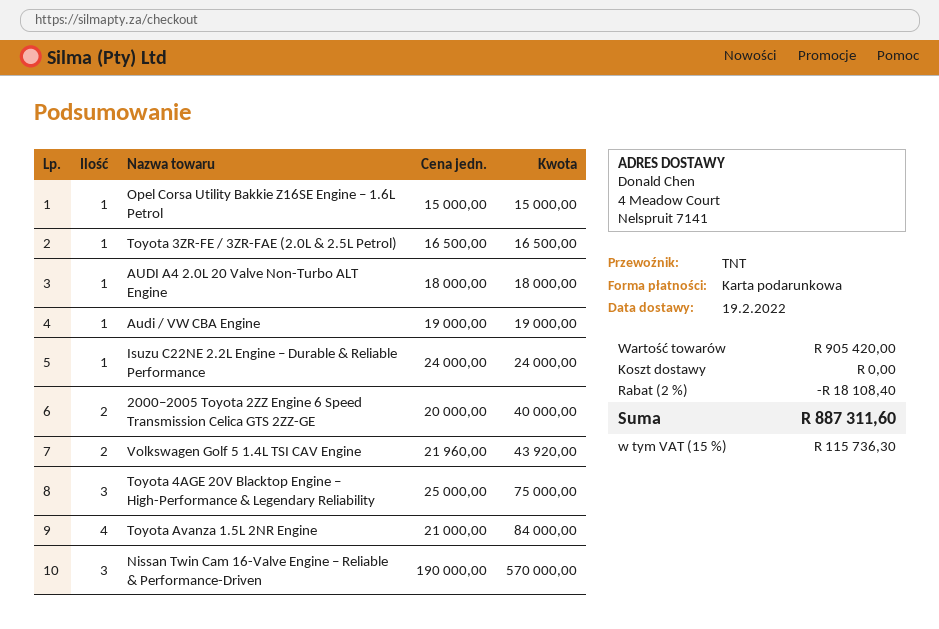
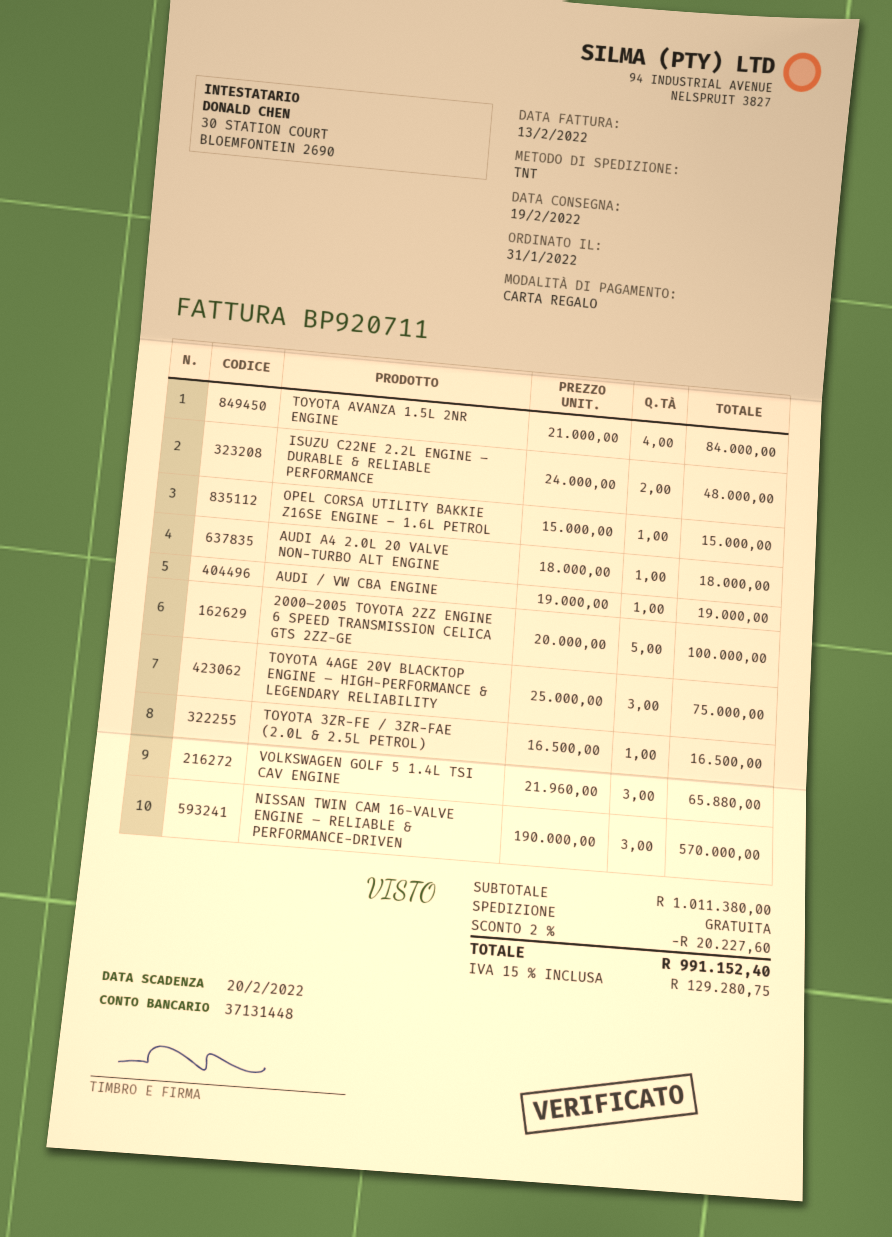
Isuzu C22NE 2.2L Engine – Durable & Reliable Performance: 1 x 24000.00 = 24000.00 -> 2 x 24000.00 = 48000.00
2000–2005 Toyota 2ZZ Engine 6 Speed Transmission Celica GTS 2ZZ-GE: 2 x 20000.00 = 40000.00 -> 5 x 20000.00 = 100000.00
Volkswagen Golf 5 1.4L TSI CAV Engine: 2 x 21960.00 = 43920.00 -> 3 x 21960.00 = 65880.00
subtotal: 905420.00 -> 1011380.00
discount: 2% = 18108.40 -> 2% = 20227.60
tax: 15% = 115736.30 -> 15% = 129280.75
total: 887311.60 -> 991152.40

